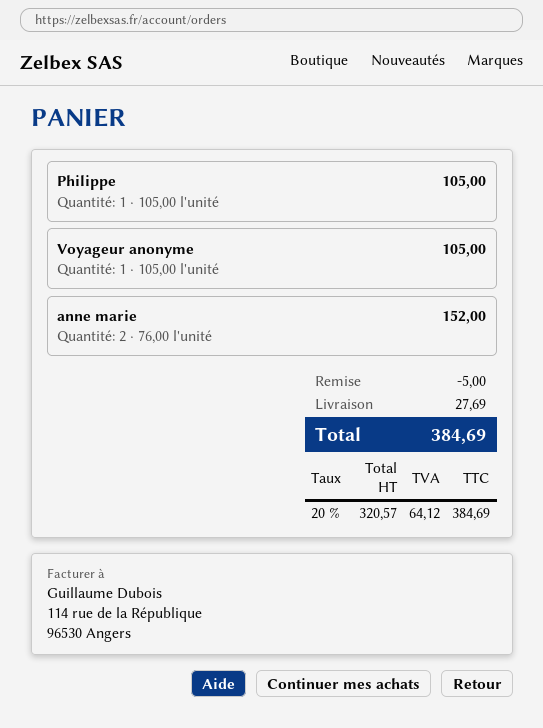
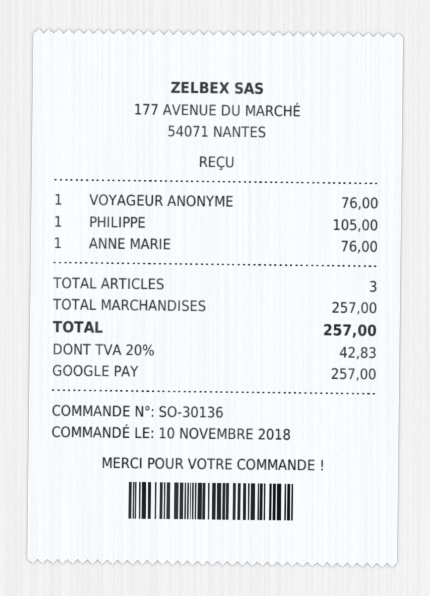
Voyageur anonyme: 1 x 105.00 = 105.00 -> 1 x 76.00 = 76.00
anne marie: 2 x 76.00 = 152.00 -> 1 x 76.00 = 76.00
discount: 5.00 -> none
shipping: 27.69 -> none
tax: 20% = 64.12 -> 20% = 42.83
total: 384.69 -> 257.00

